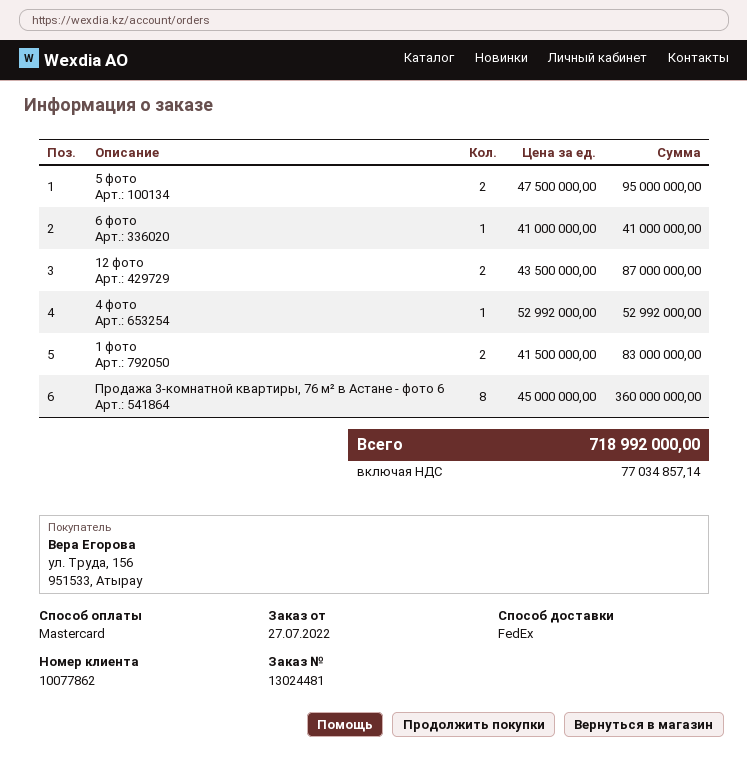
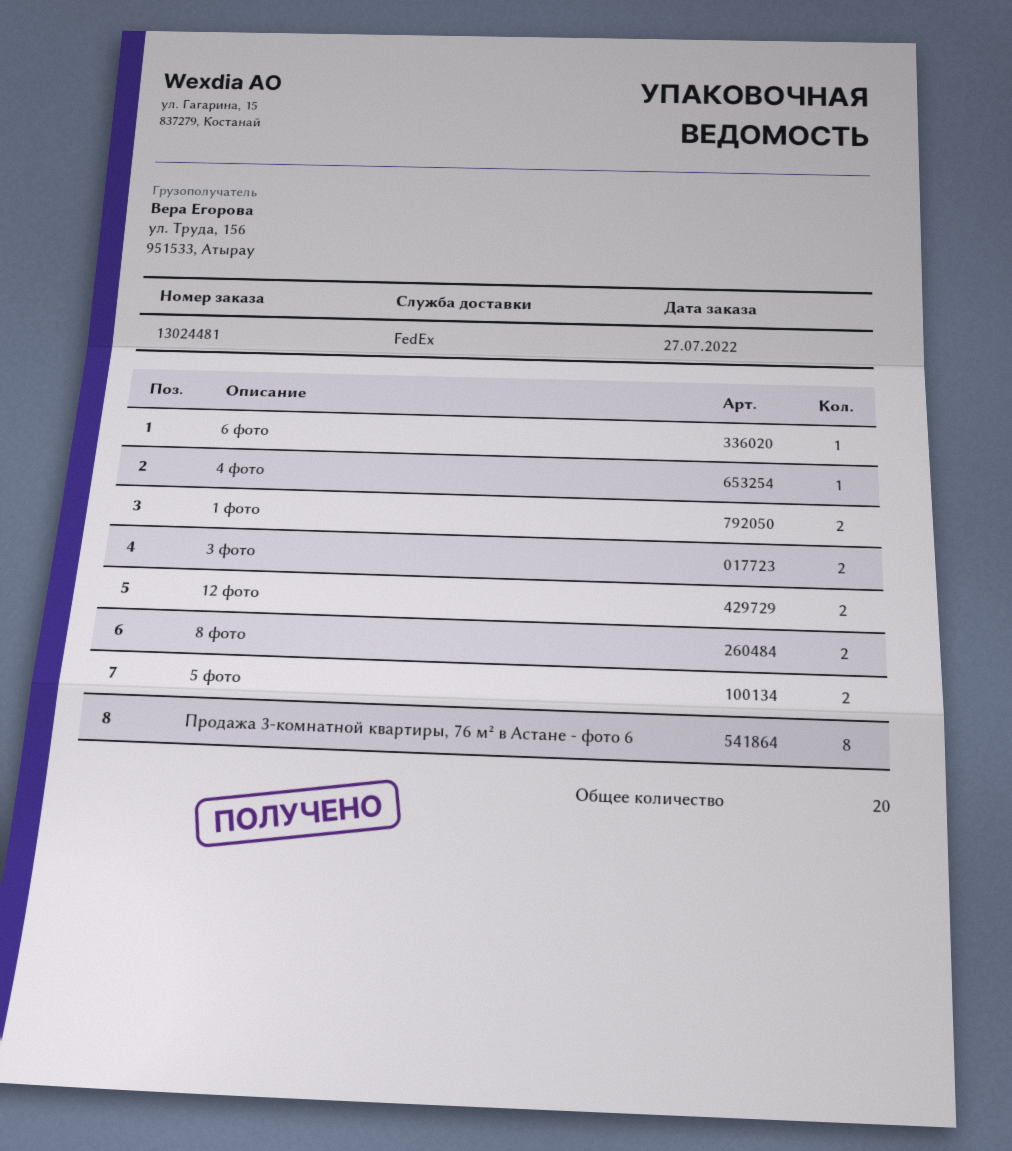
3 фото: none -> 2
8 фото: none -> 2

